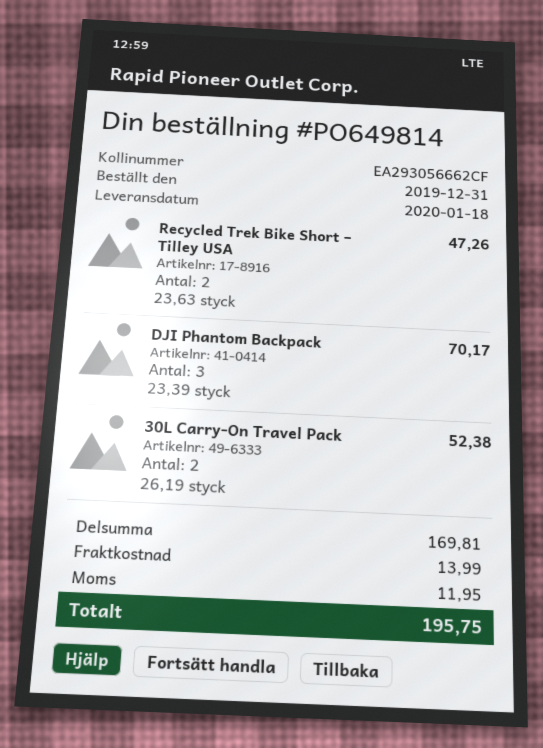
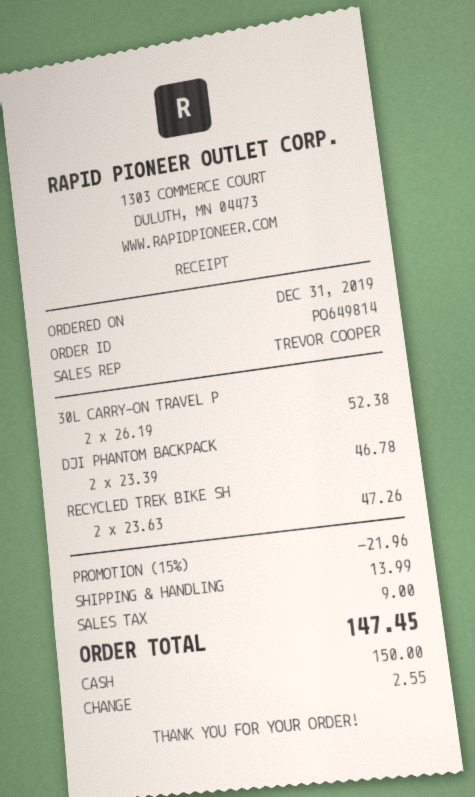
DJI Phantom Backpack: 3 x 23.39 = 70.17 -> 2 x 23.39 = 46.78
discount: none -> 15% = 21.96
tax: 11.95 -> 9.00
total: 195.75 -> 147.45

